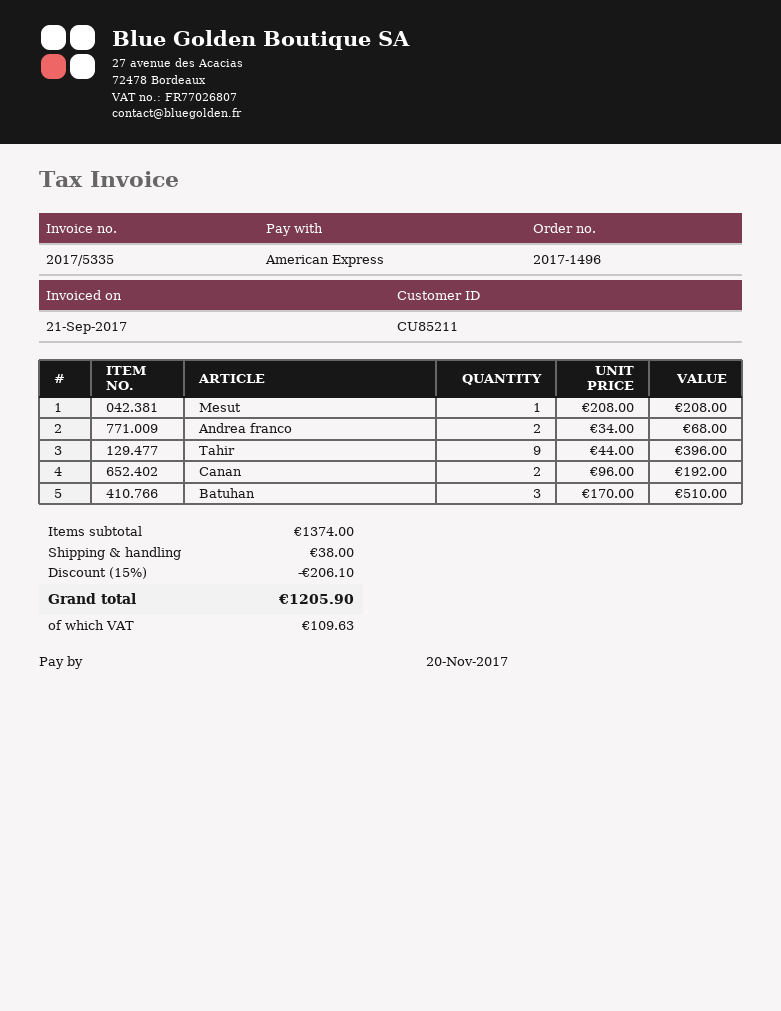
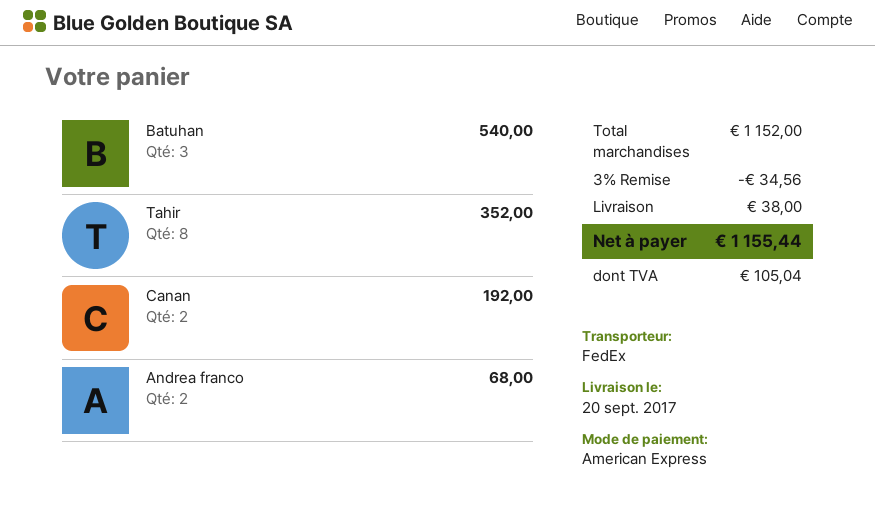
Mesut: 1 for 208.00 -> none
Tahir: 9 for 396.00 -> 8 for 352.00
Batuhan: 3 for 510.00 -> 3 for 540.00
subtotal: 1374.00 -> 1152.00
discount: 15% = 206.10 -> 3% = 34.56
tax: 109.63 -> 105.04
total: 1205.90 -> 1155.44

